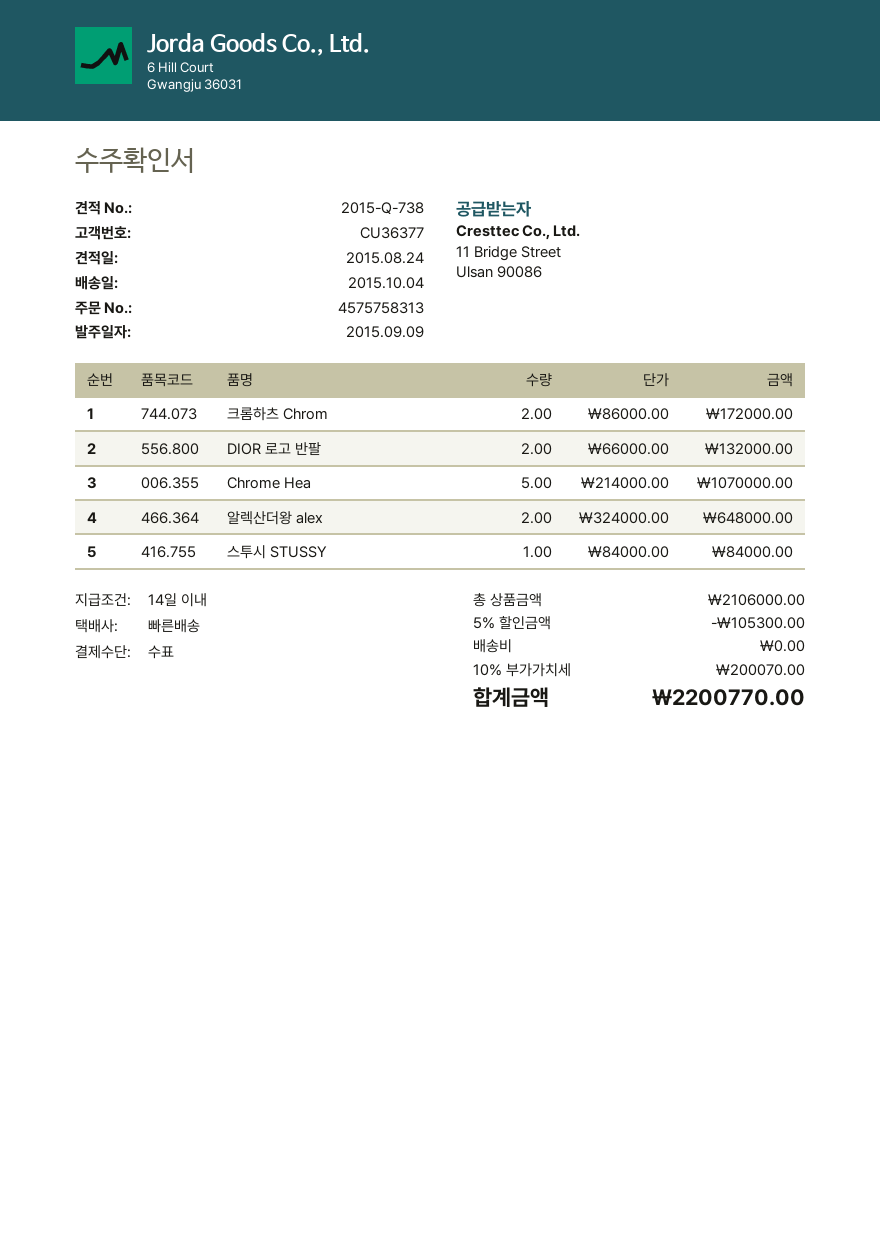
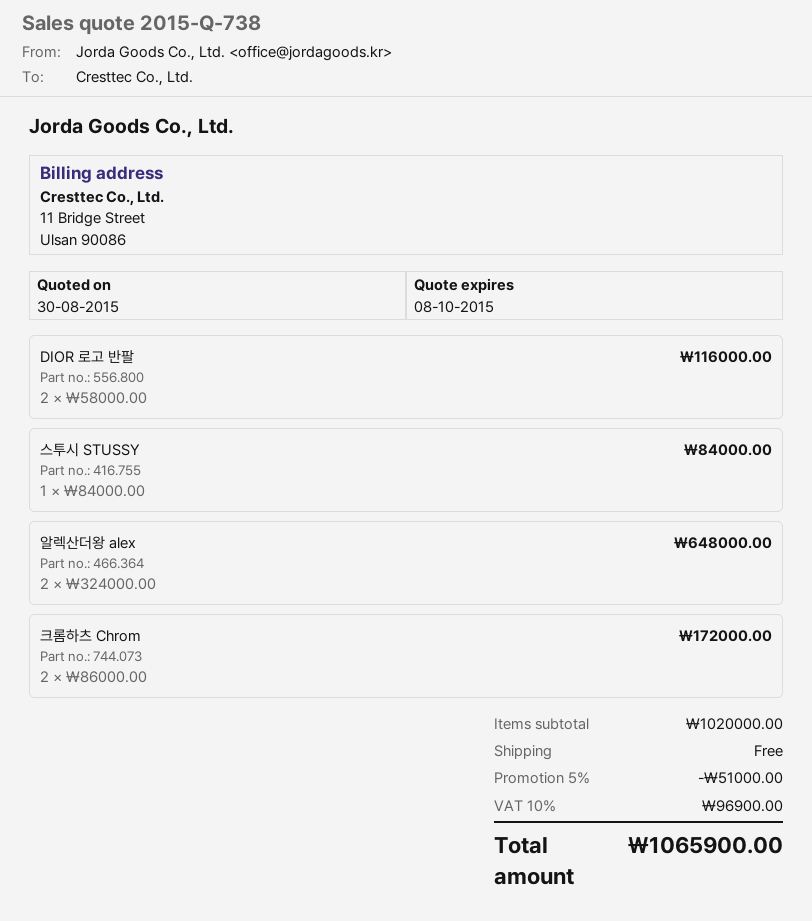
quote date: 2015-08-24 -> 2015-08-30
DIOR 로고 반팔: 2 x 66000.00 = 132000.00 -> 2 x 58000.00 = 116000.00
Chrome Hea: 5 x 214000.00 = 1070000.00 -> none
subtotal: 2106000.00 -> 1020000.00
discount: 5% = 105300.00 -> 5% = 51000.00
tax: 10% = 200070.00 -> 10% = 96900.00
total: 2200770.00 -> 1065900.00

